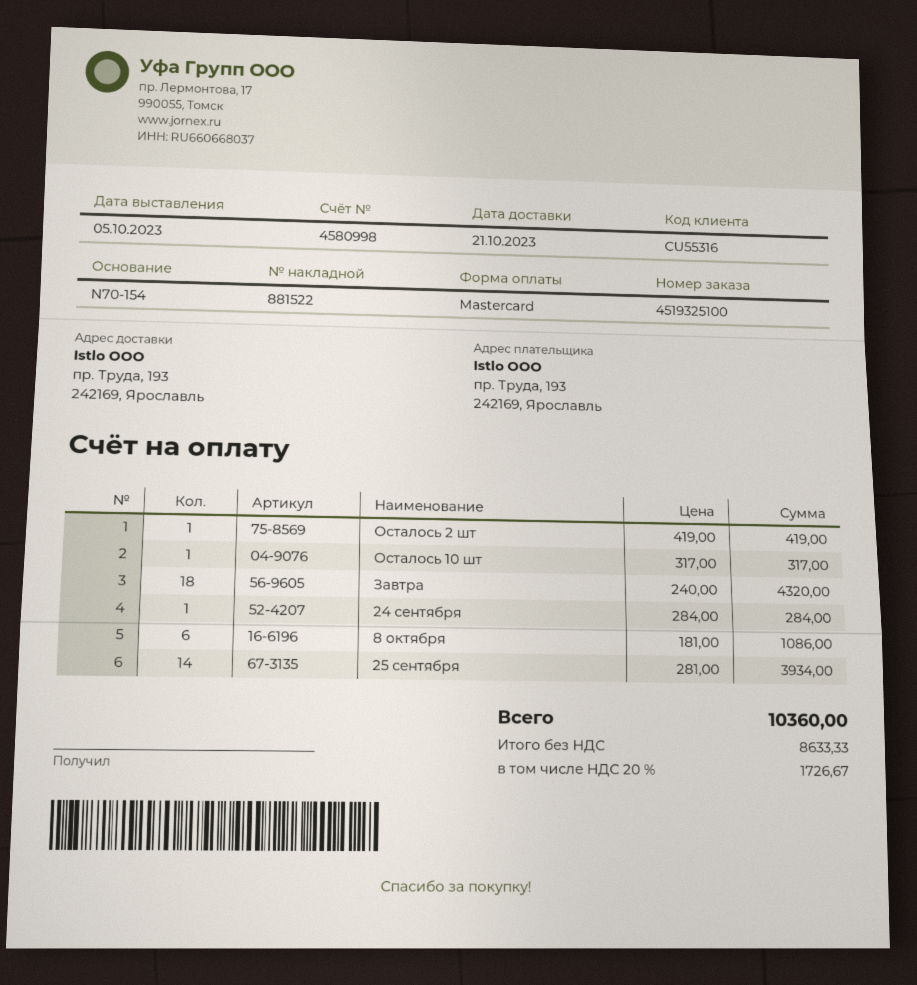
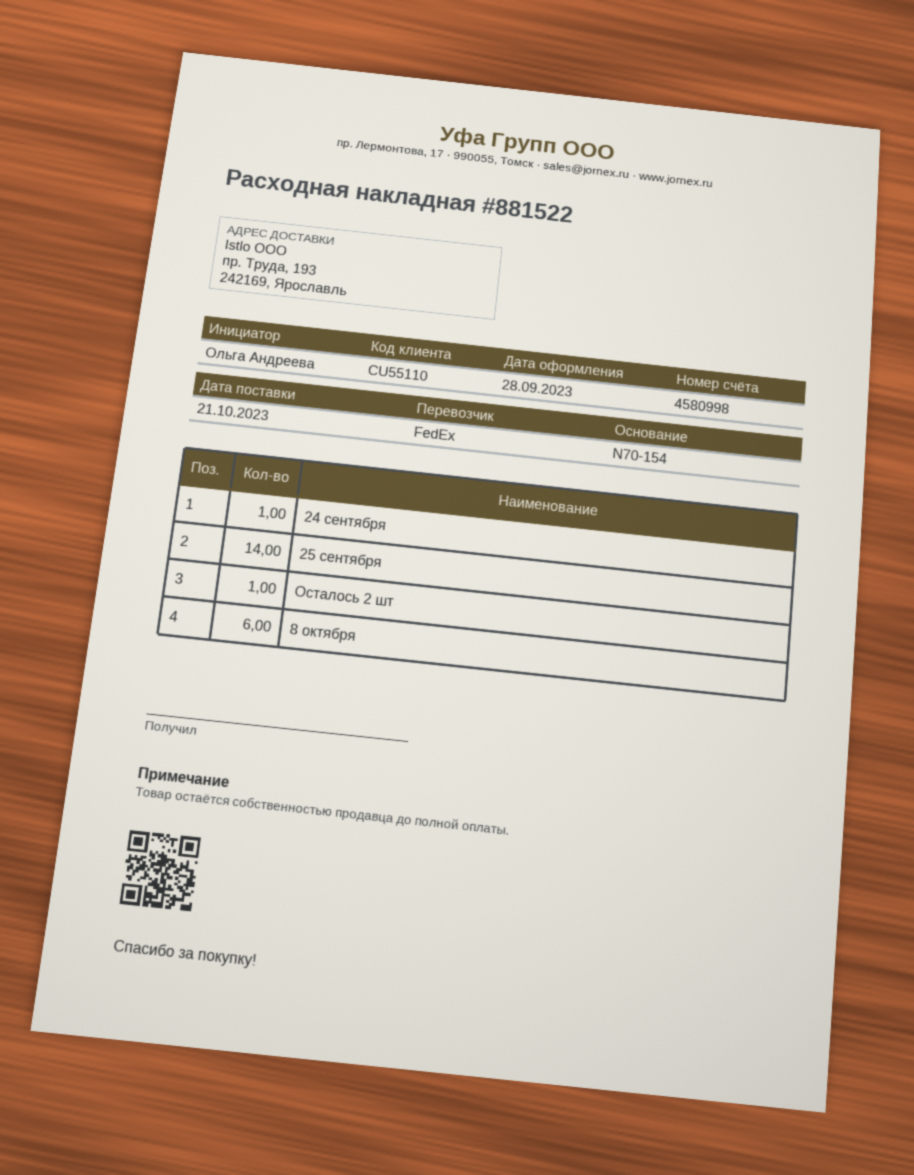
customer number: CU55316 -> CU55110
Осталось 10 шт: 1 -> none
Завтра: 18 -> none

